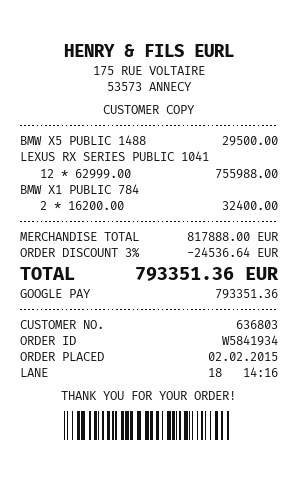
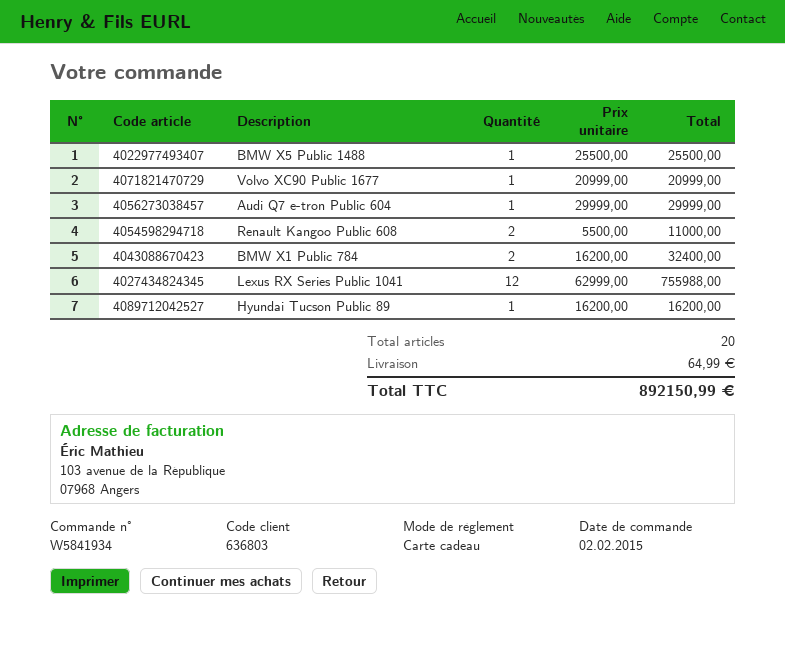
payment method: Google Pay -> gift card
BMW X5 PUBLIC 1488: 1 x 29500.00 = 29500.00 -> 1 x 25500.00 = 25500.00
Volvo XC90 Public 1677: none -> 1 x 20999.00 = 20999.00
Audi Q7 e-tron Public 604: none -> 1 x 29999.00 = 29999.00
Renault Kangoo Public 608: none -> 2 x 5500.00 = 11000.00
Hyundai Tucson Public 89: none -> 1 x 16200.00 = 16200.00
discount: 3% = 24536.64 -> none
shipping: none -> 64.99
total: 793351.36 -> 892150.99

